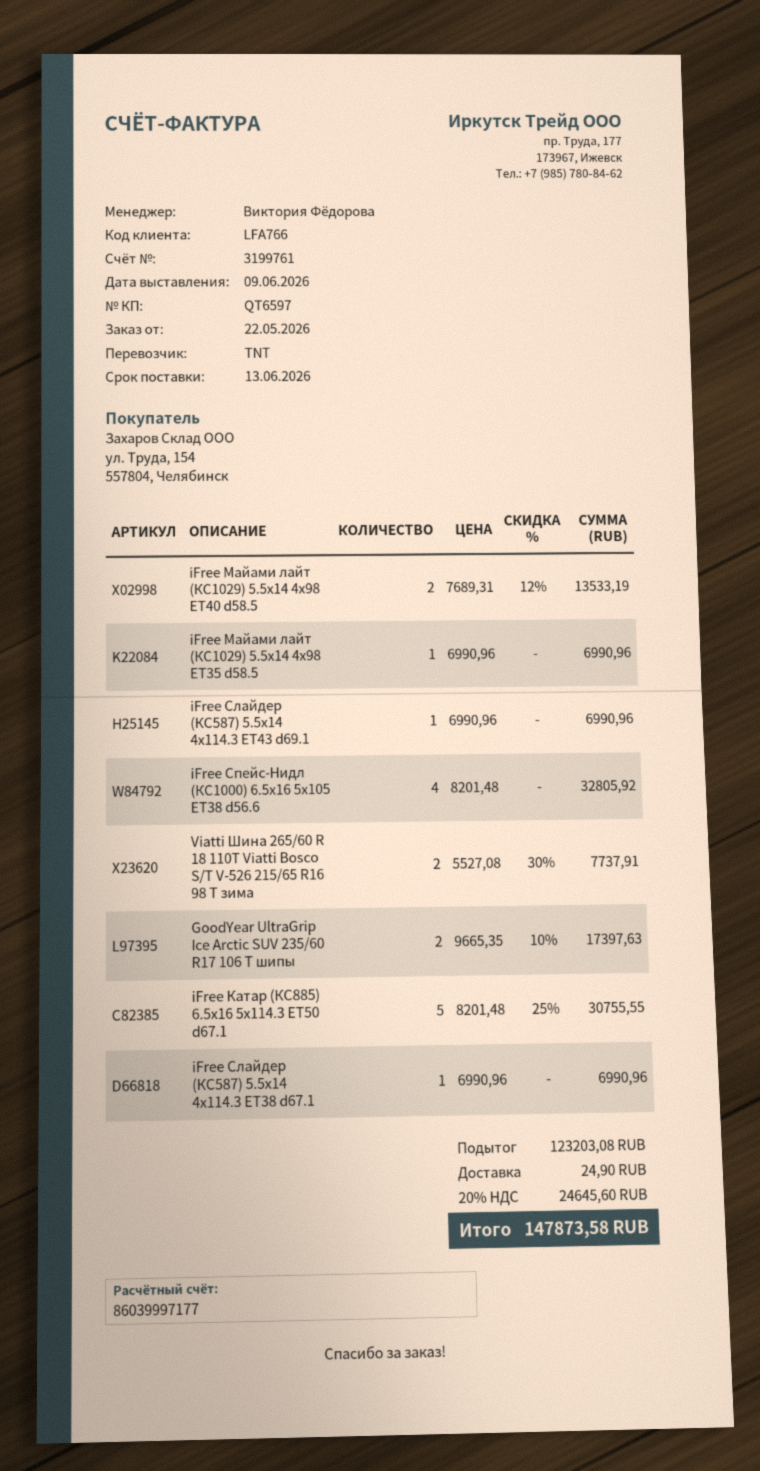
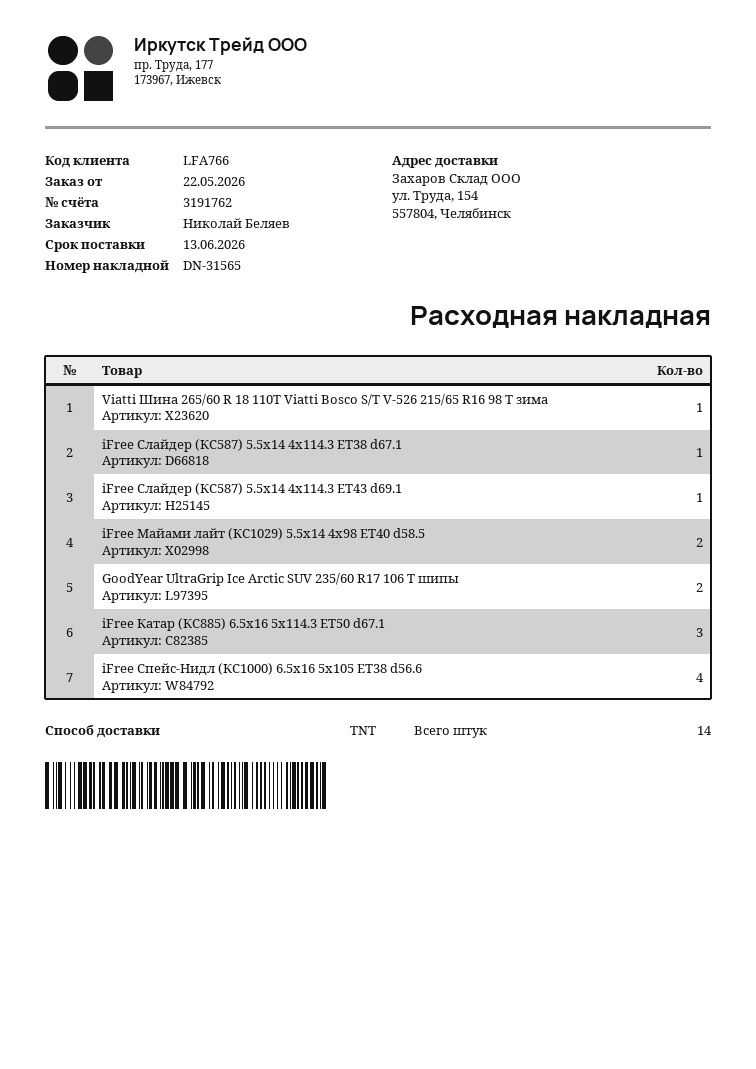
invoice number: 3199761 -> 3191762
iFree Майами лайт (КС1029) 5.5x14 4x98 ET35 d58.5: 1 -> none
Viatti Шина 265/60 R 18 110T Viatti Bosco S/T V-526 215/65 R16 98 T зима: 2 -> 1
iFree Катар (КС885) 6.5x16 5x114.3 ET50 d67.1: 5 -> 3

